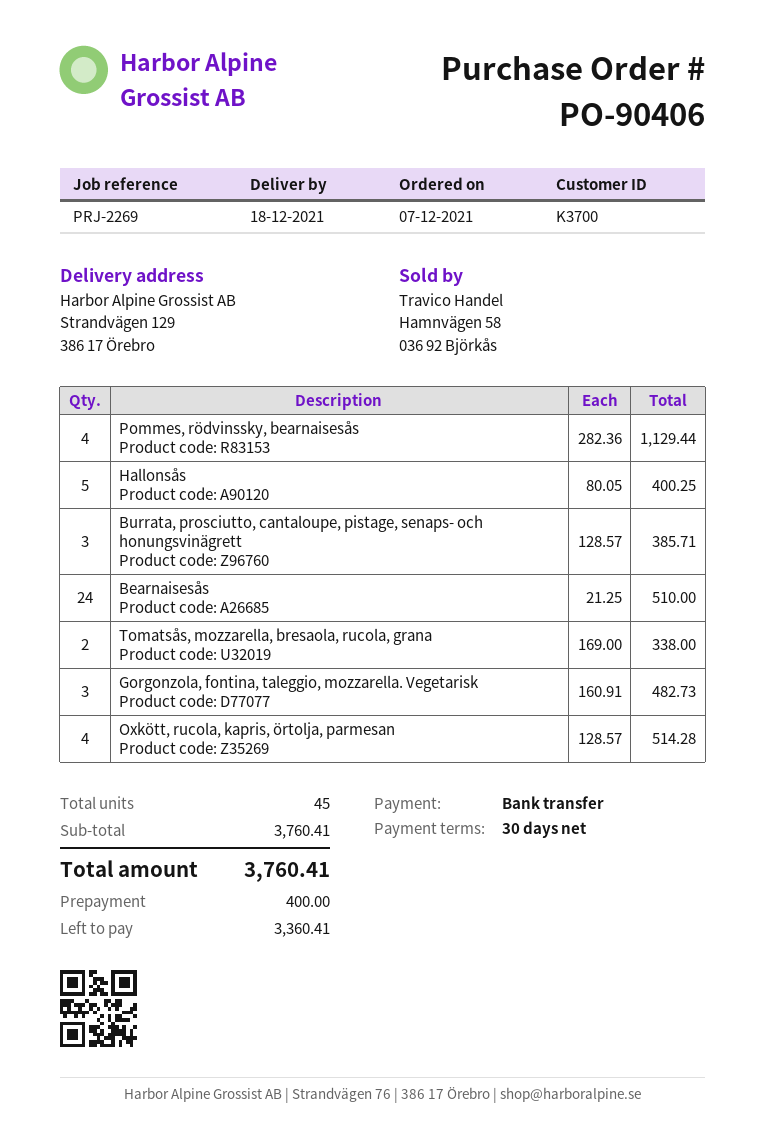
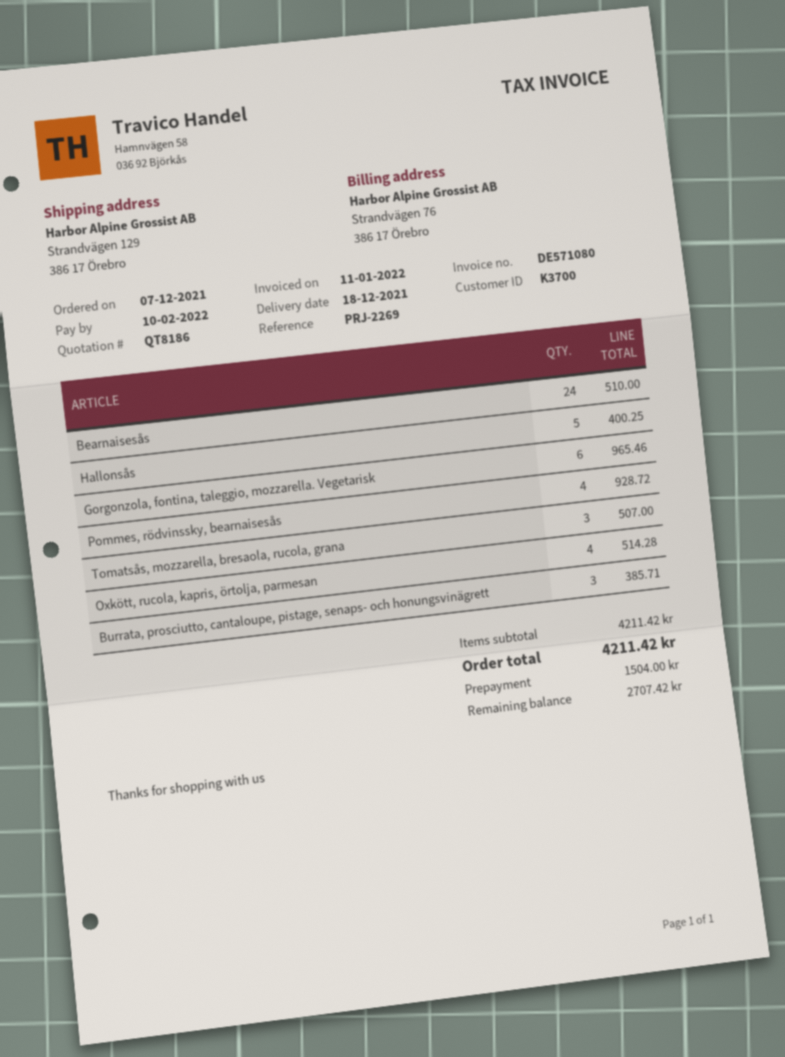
Pommes, rödvinssky, bearnaisesås: 4 for 1129.44 -> 4 for 928.72
Tomatsås, mozzarella, bresaola, rucola, grana: 2 for 338.00 -> 3 for 507.00
Gorgonzola, fontina, taleggio, mozzarella. Vegetarisk: 3 for 482.73 -> 6 for 965.46
subtotal: 3760.41 -> 4211.42
total: 3760.41 -> 4211.42
deposit: 400.00 -> 1504.00
balance: 3360.41 -> 2707.42

